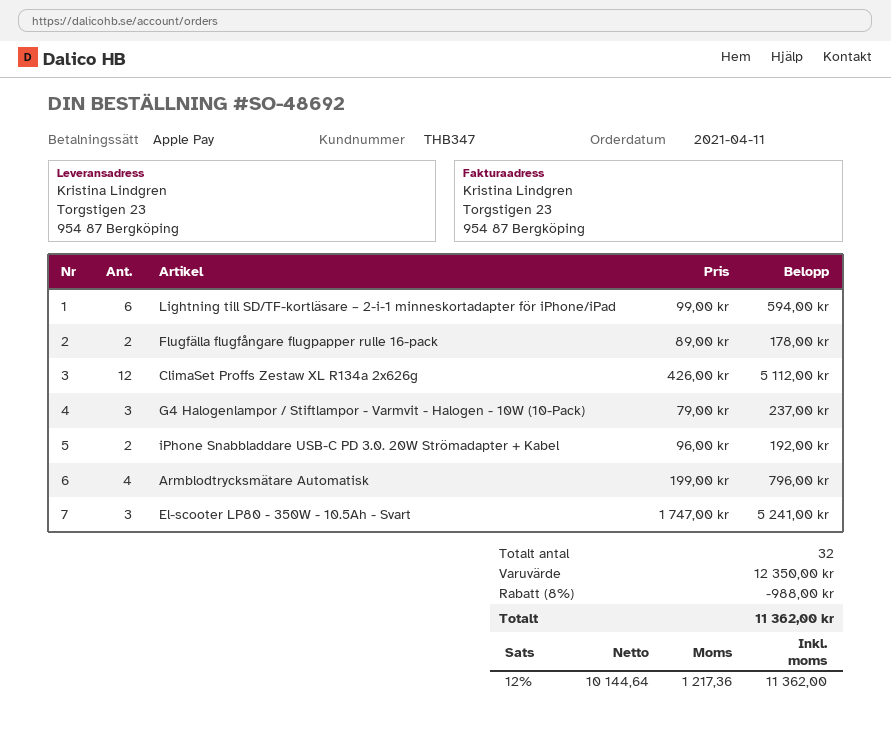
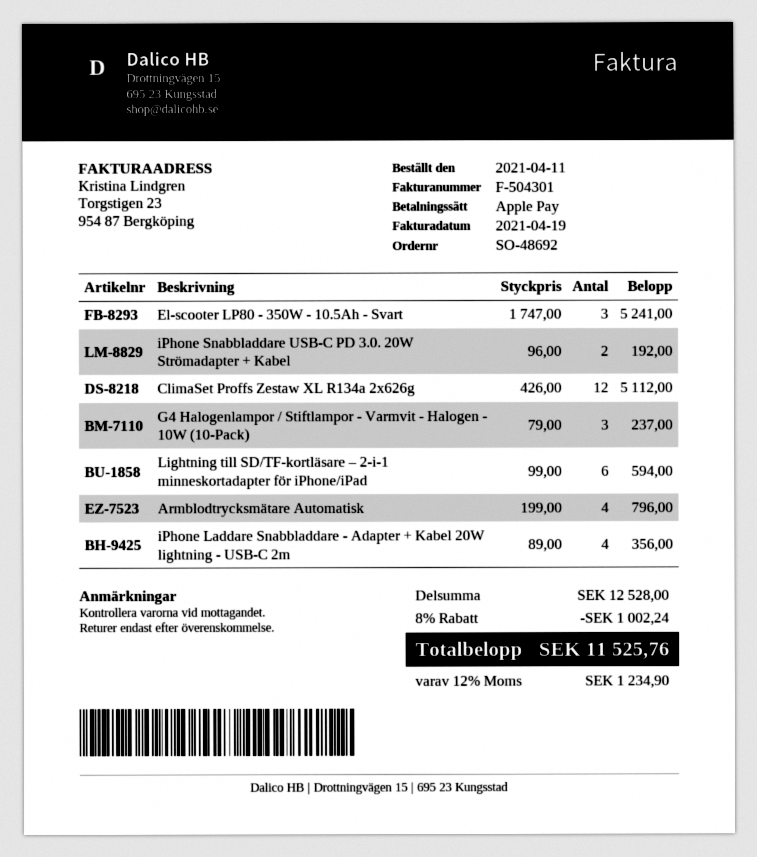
Flugfälla flugfångare flugpapper rulle 16-pack: 2 x 89.00 = 178.00 -> none
iPhone Laddare Snabbladdare - Adapter + Kabel 20W lightning - USB-C 2m: none -> 4 x 89.00 = 356.00
subtotal: 12350.00 -> 12528.00
discount: 8% = 988.00 -> 8% = 1002.24
tax: 12% = 1217.36 -> 12% = 1234.90
total: 11362.00 -> 11525.76

